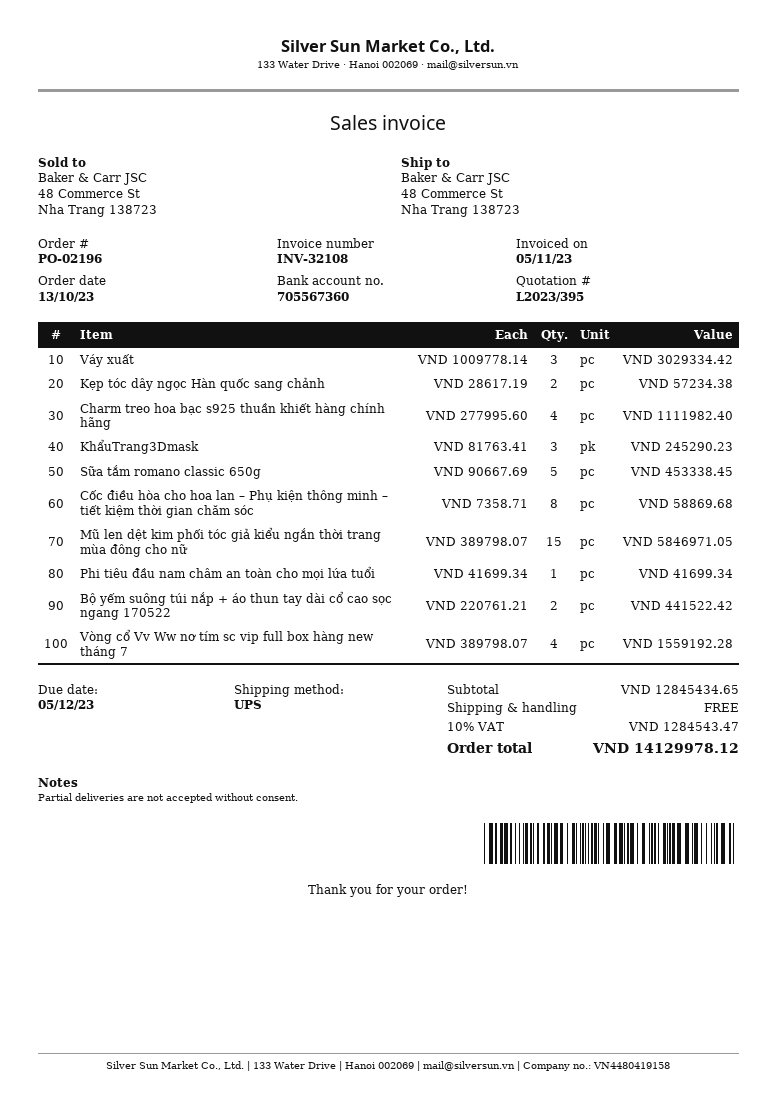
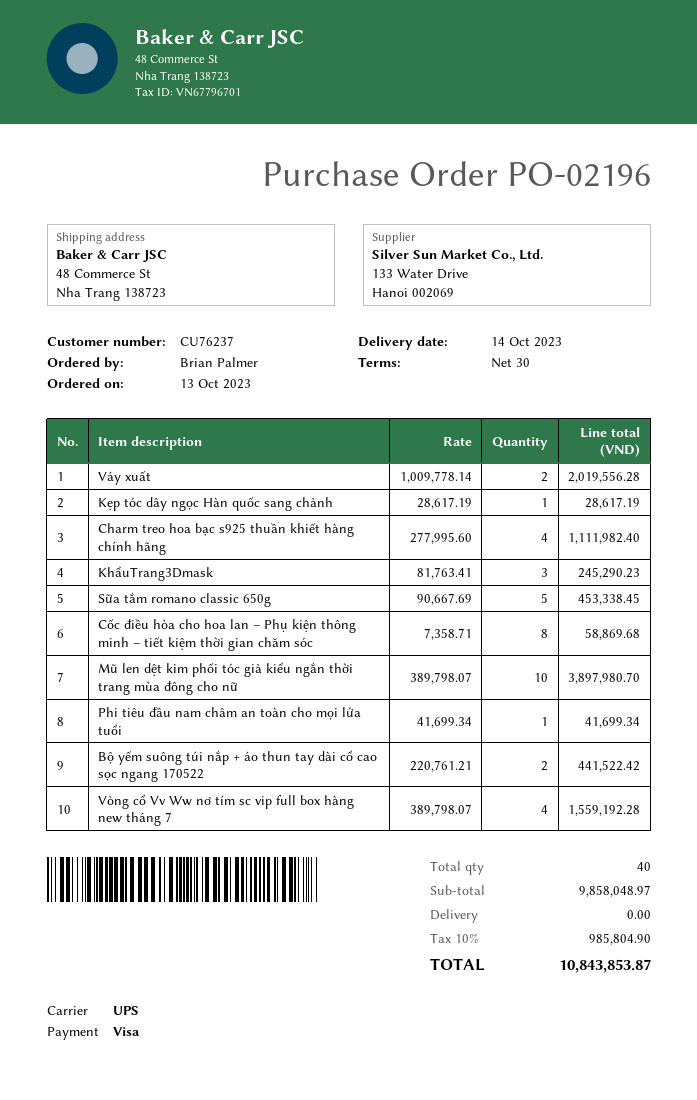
Váy xuất: 3 x 1009778.14 = 3029334.42 -> 2 x 1009778.14 = 2019556.28
Kẹp tóc dây ngọc Hàn quốc sang chảnh: 2 x 28617.19 = 57234.38 -> 1 x 28617.19 = 28617.19
Mũ len dệt kim phối tóc giả kiểu ngắn thời trang mùa đông cho nữ: 15 x 389798.07 = 5846971.05 -> 10 x 389798.07 = 3897980.70
subtotal: 12845434.65 -> 9858048.97
tax: 10% = 1284543.47 -> 10% = 985804.90
total: 14129978.12 -> 10843853.87

